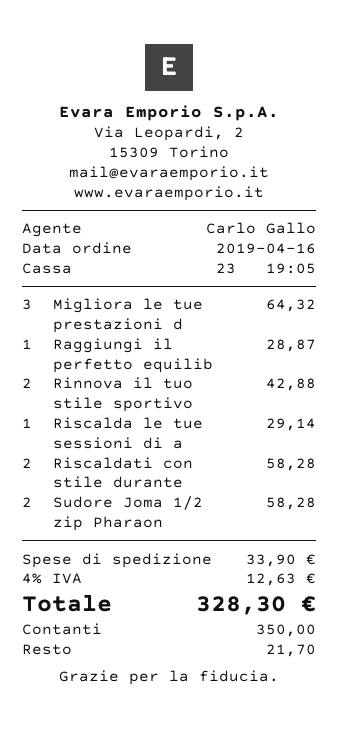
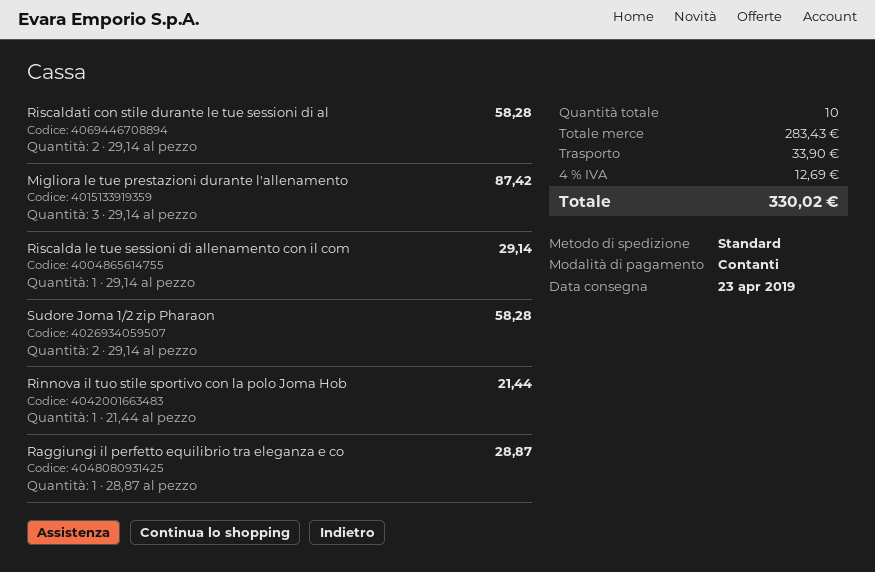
Migliora le tue prestazioni d: 3 for 64.32 -> 3 for 87.42
Rinnova il tuo stile sportivo: 2 for 42.88 -> 1 for 21.44
tax: 4% = 12.63 -> 4% = 12.69
total: 328.30 -> 330.02

